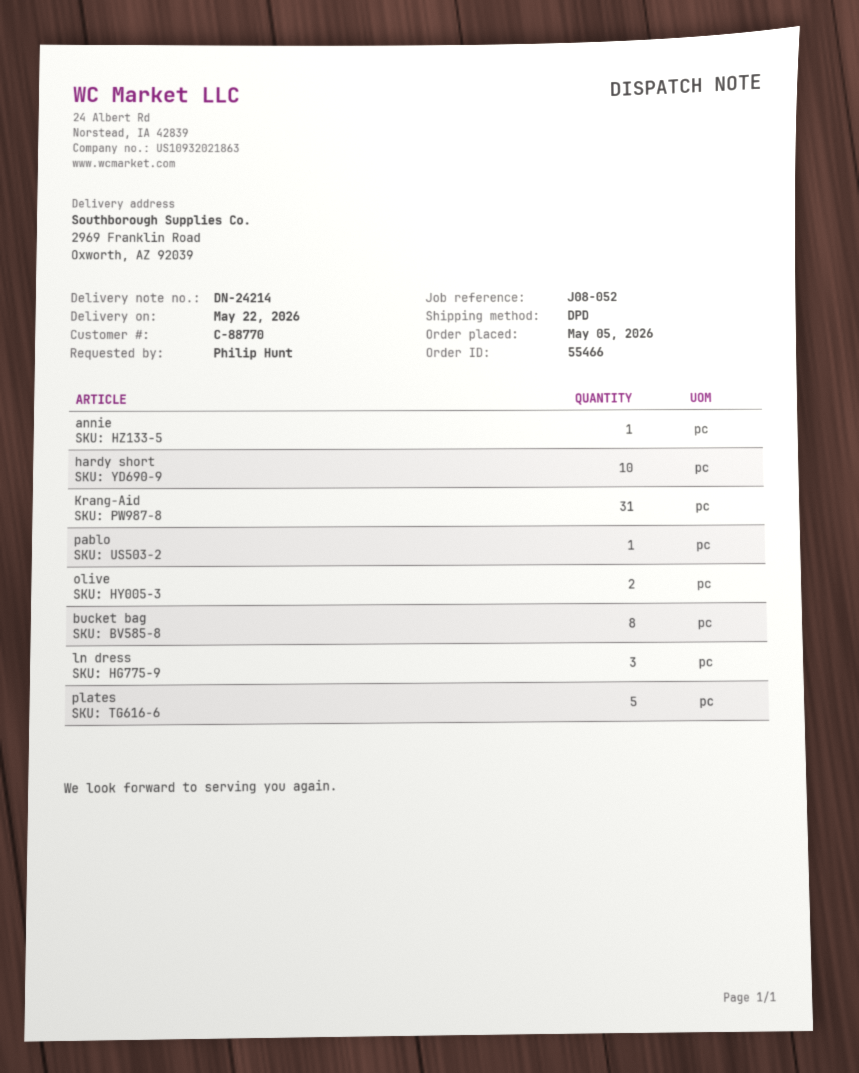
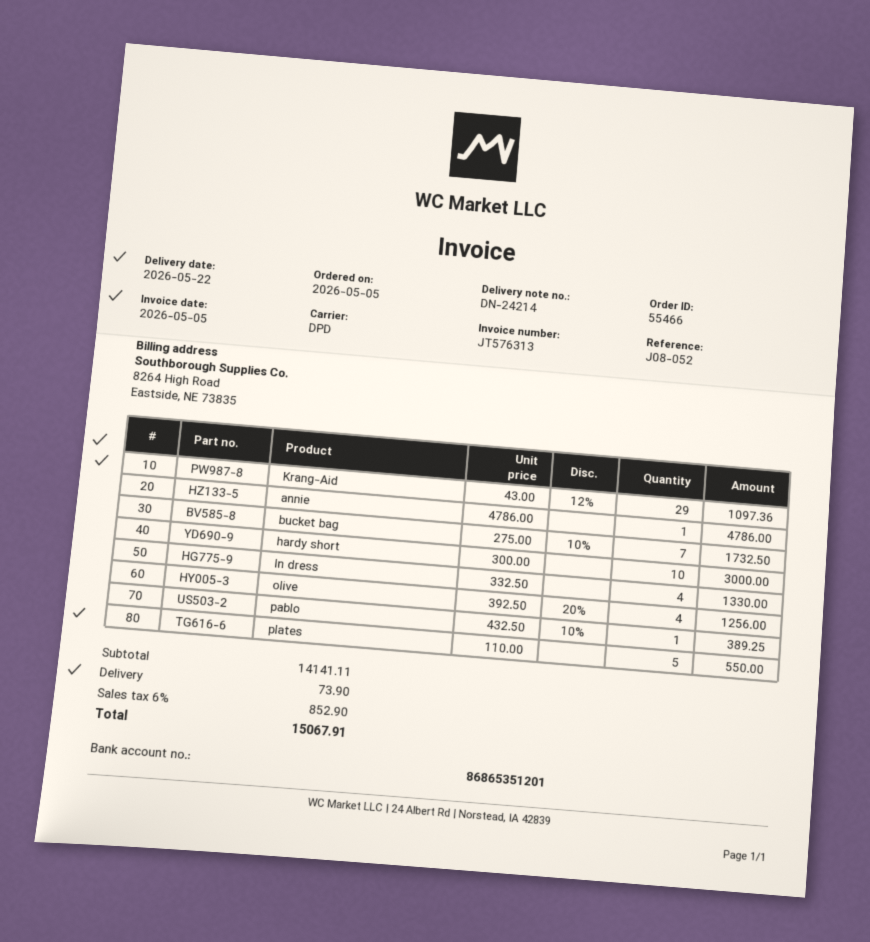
Krang-Aid: 31 -> 29
olive: 2 -> 4
bucket bag: 8 -> 7
ln dress: 3 -> 4

